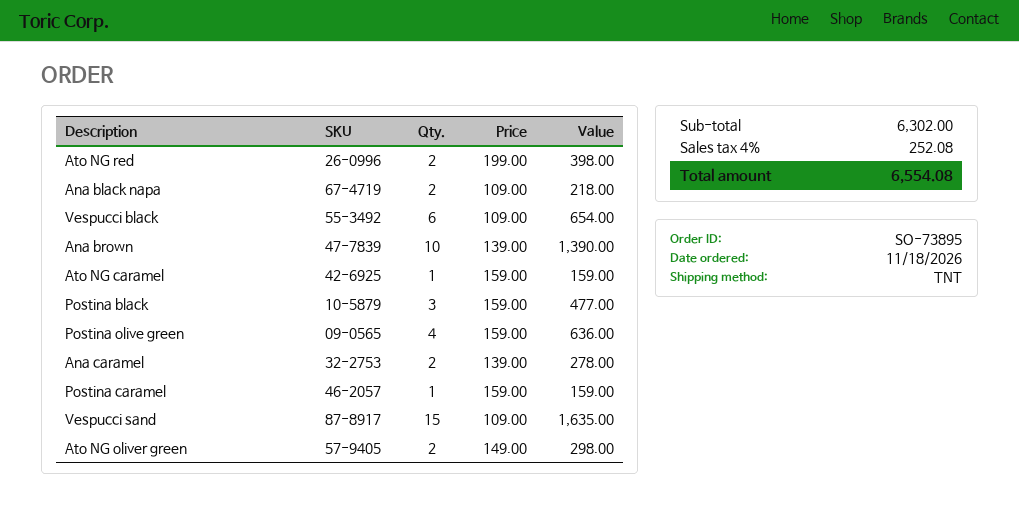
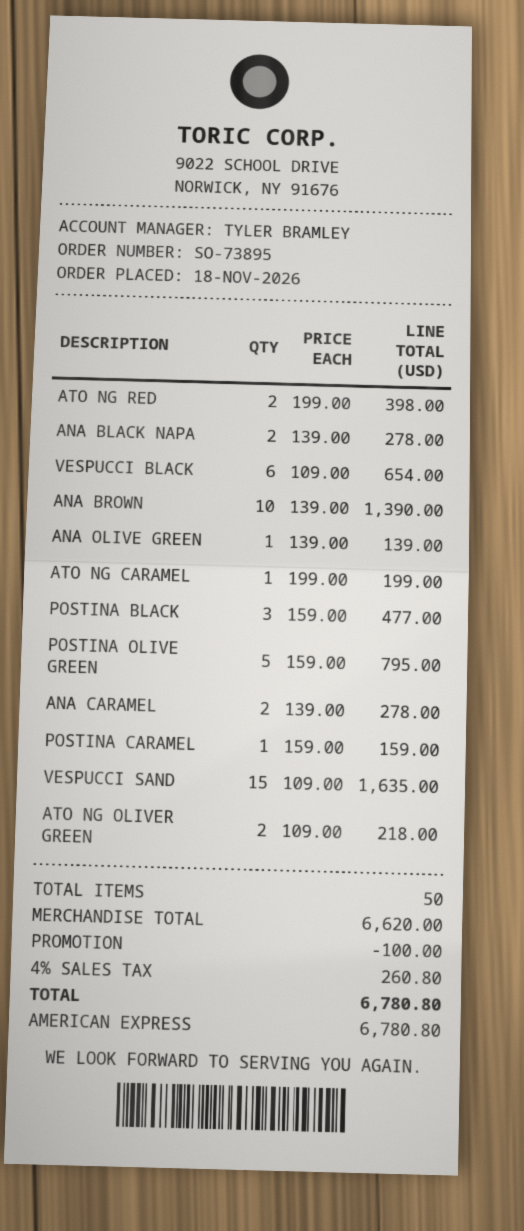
Ana black napa: 2 x 109.00 = 218.00 -> 2 x 139.00 = 278.00
Ato NG caramel: 1 x 159.00 = 159.00 -> 1 x 199.00 = 199.00
Postina olive green: 4 x 159.00 = 636.00 -> 5 x 159.00 = 795.00
Ato NG oliver green: 2 x 149.00 = 298.00 -> 2 x 109.00 = 218.00
ANA OLIVE GREEN: none -> 1 x 139.00 = 139.00
subtotal: 6302.00 -> 6620.00
discount: none -> 100.00
tax: 4% = 252.08 -> 4% = 260.80
total: 6554.08 -> 6780.80

